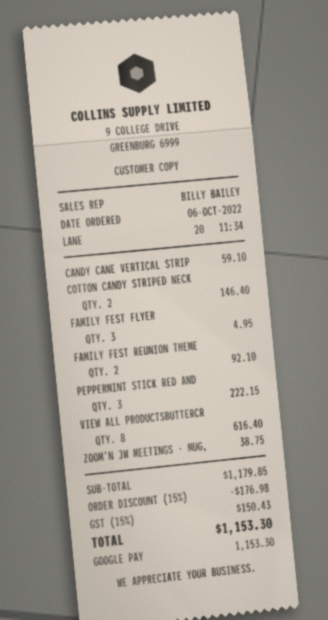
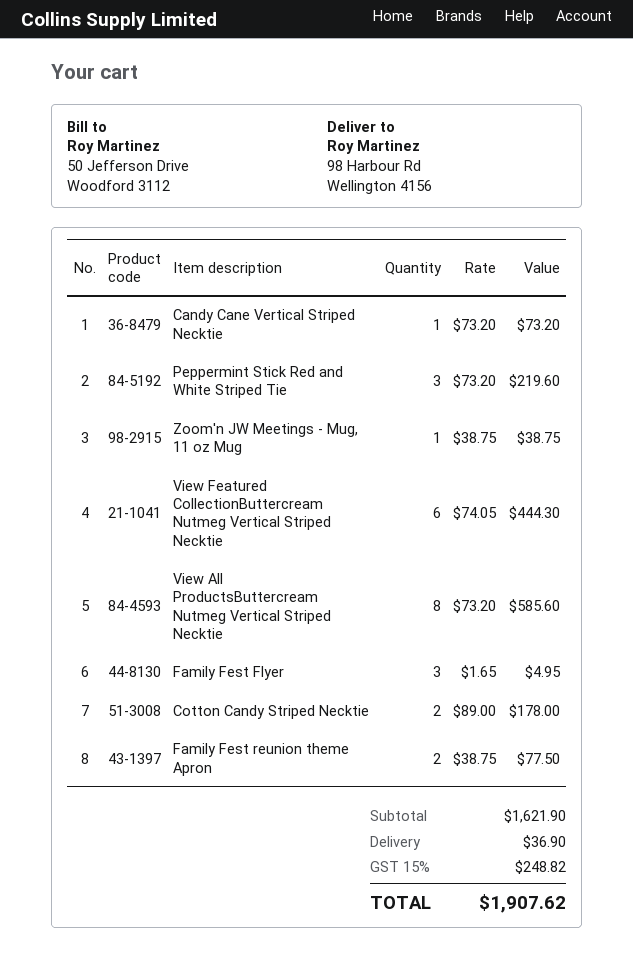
CANDY CANE VERTICAL STRIP: 1 for 59.10 -> 1 for 73.20
COTTON CANDY STRIPED NECK: 2 for 146.40 -> 2 for 178.00
FAMILY FEST REUNION THEME: 2 for 92.10 -> 2 for 77.50
PEPPERMINT STICK RED AND: 3 for 222.15 -> 3 for 219.60
VIEW ALL PRODUCTSBUTTERCR: 8 for 616.40 -> 8 for 585.60
View Featured CollectionButtercream Nutmeg Vertical Striped Necktie: none -> 6 for 444.30
subtotal: 1179.85 -> 1621.90
discount: 15% = 176.98 -> none
shipping: none -> 36.90
tax: 15% = 150.43 -> 15% = 248.82
total: 1153.30 -> 1907.62

